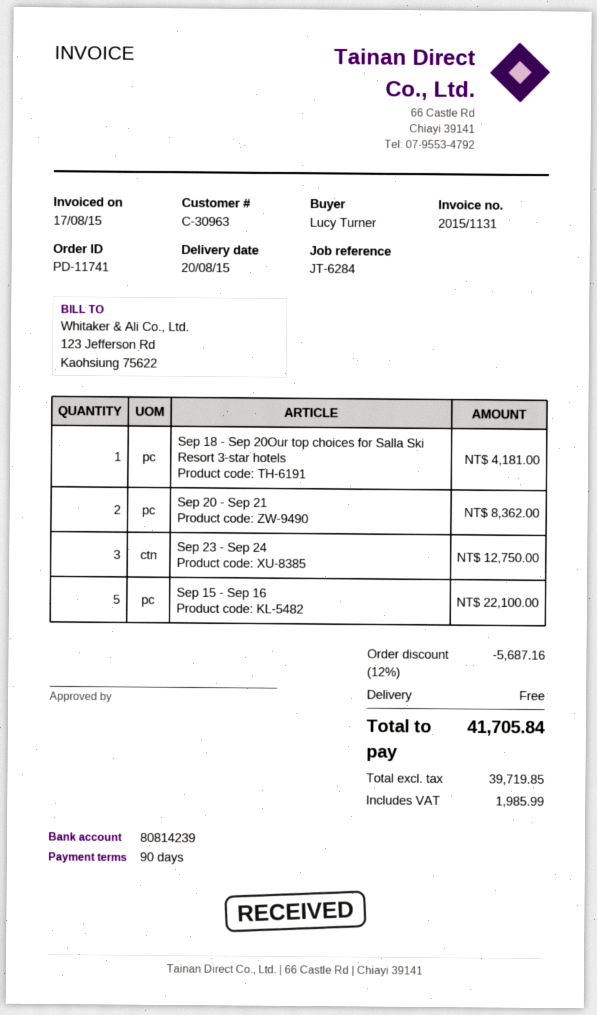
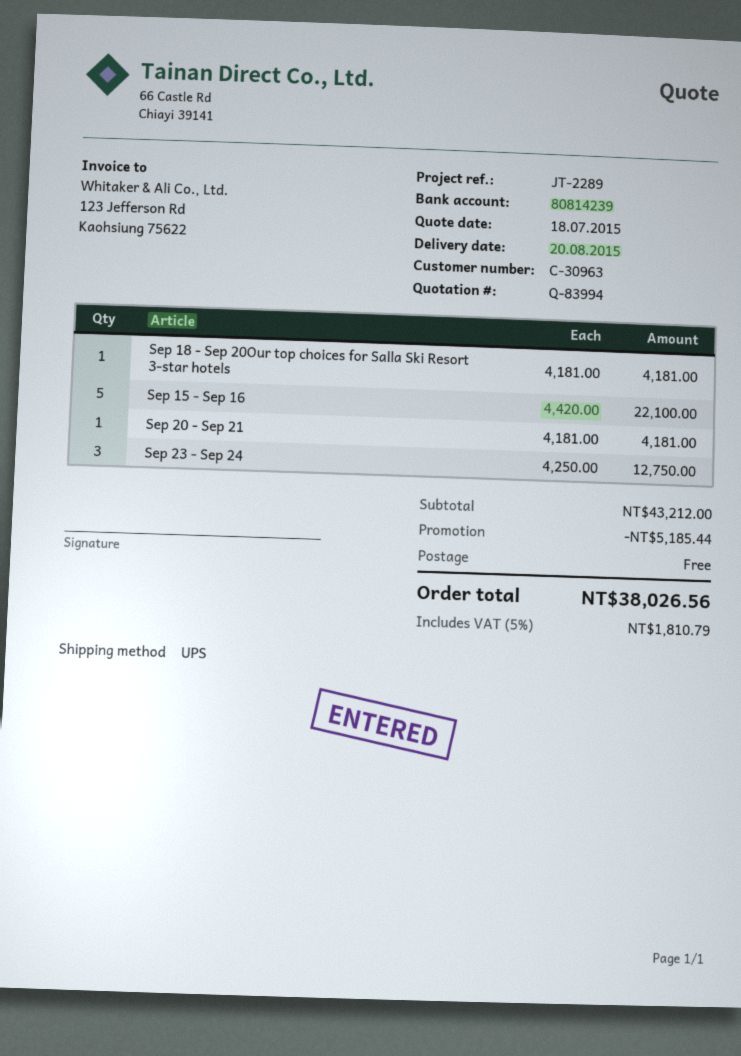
reference: JT-6284 -> JT-2289
Sep 20 - Sep 21: 2 for 8362.00 -> 1 for 4181.00
discount: 5687.16 -> 5185.44
tax: 1985.99 -> 1810.79
total: 41705.84 -> 38026.56

